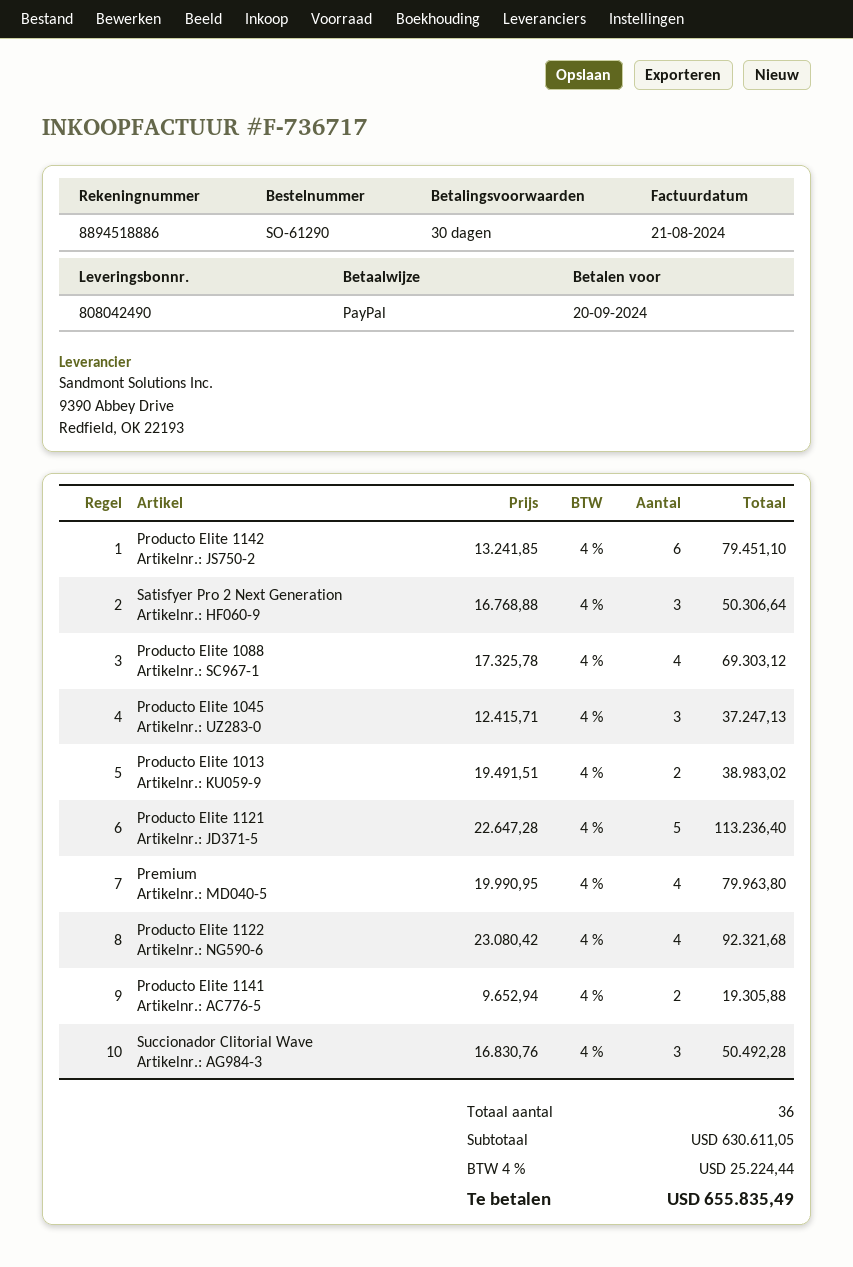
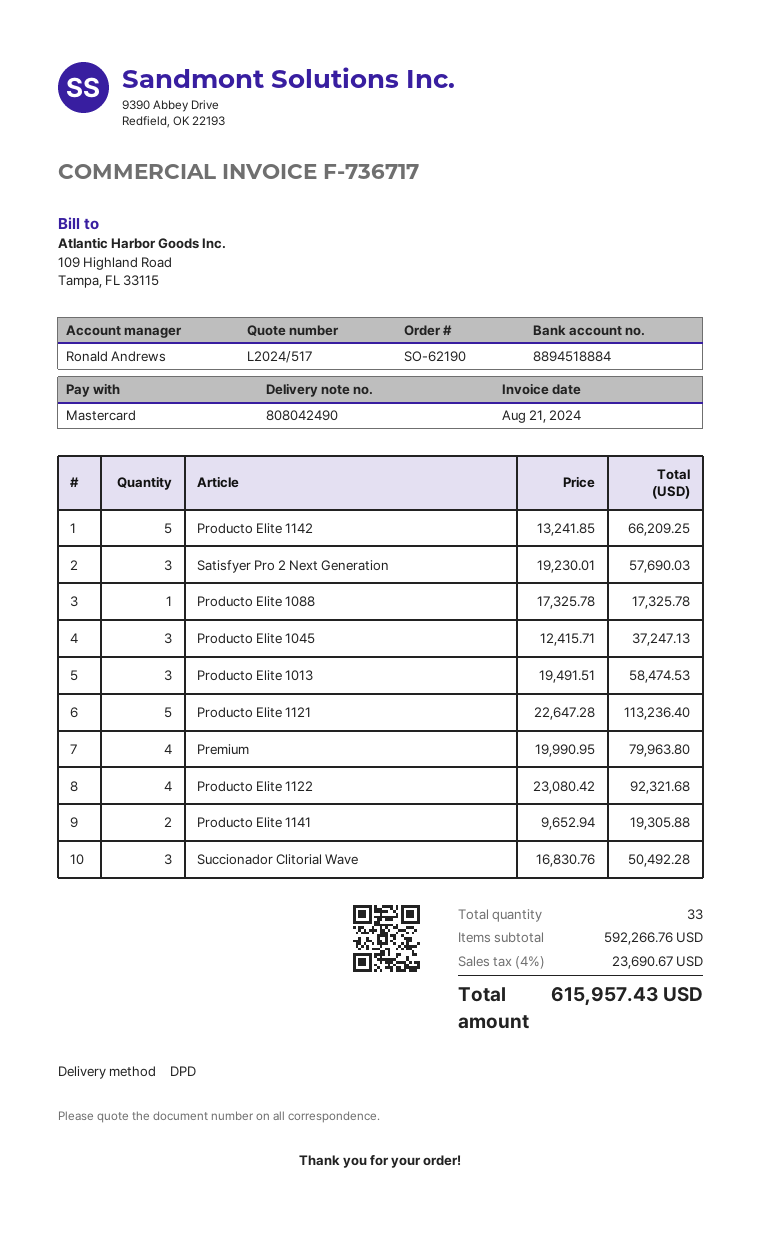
order number: SO-61290 -> SO-62190
payment method: PayPal -> Mastercard
bank account: 8894518886 -> 8894518884
Producto Elite 1142: 6 x 13241.85 = 79451.10 -> 5 x 13241.85 = 66209.25
Satisfyer Pro 2 Next Generation: 3 x 16768.88 = 50306.64 -> 3 x 19230.01 = 57690.03
Producto Elite 1088: 4 x 17325.78 = 69303.12 -> 1 x 17325.78 = 17325.78
Producto Elite 1013: 2 x 19491.51 = 38983.02 -> 3 x 19491.51 = 58474.53
total quantity: 36 -> 33
subtotal: 630611.05 -> 592266.76
tax: 4% = 25224.44 -> 4% = 23690.67
total: 655835.49 -> 615957.43

